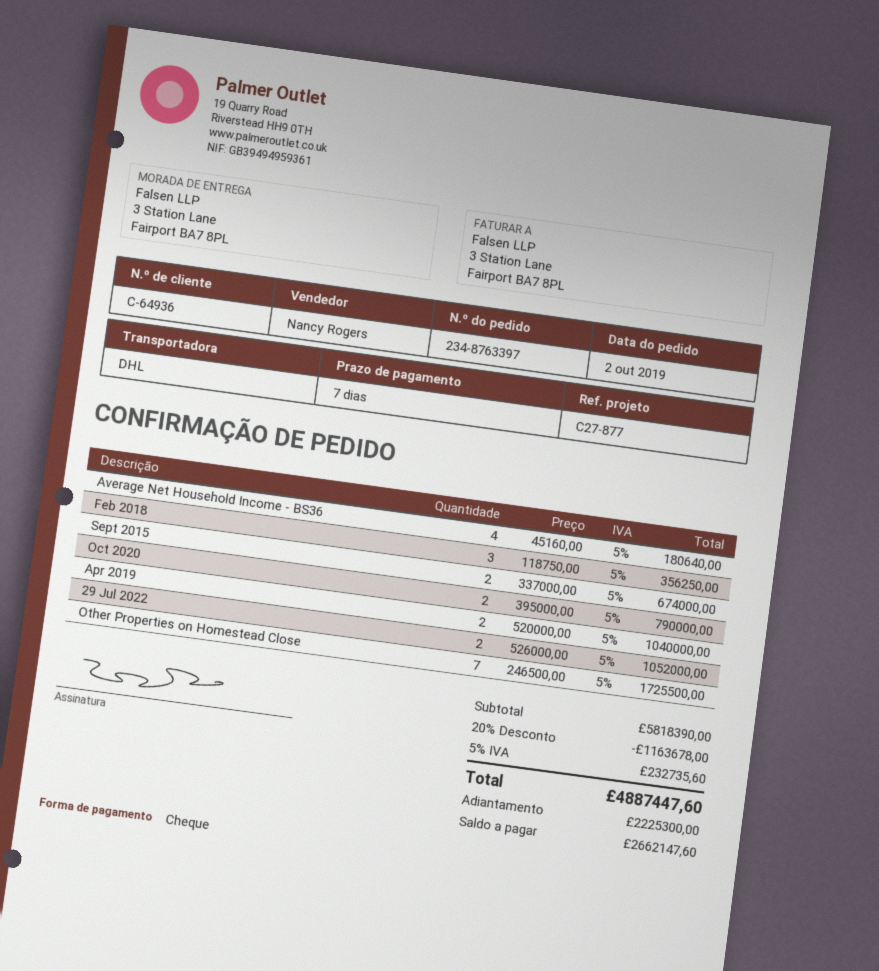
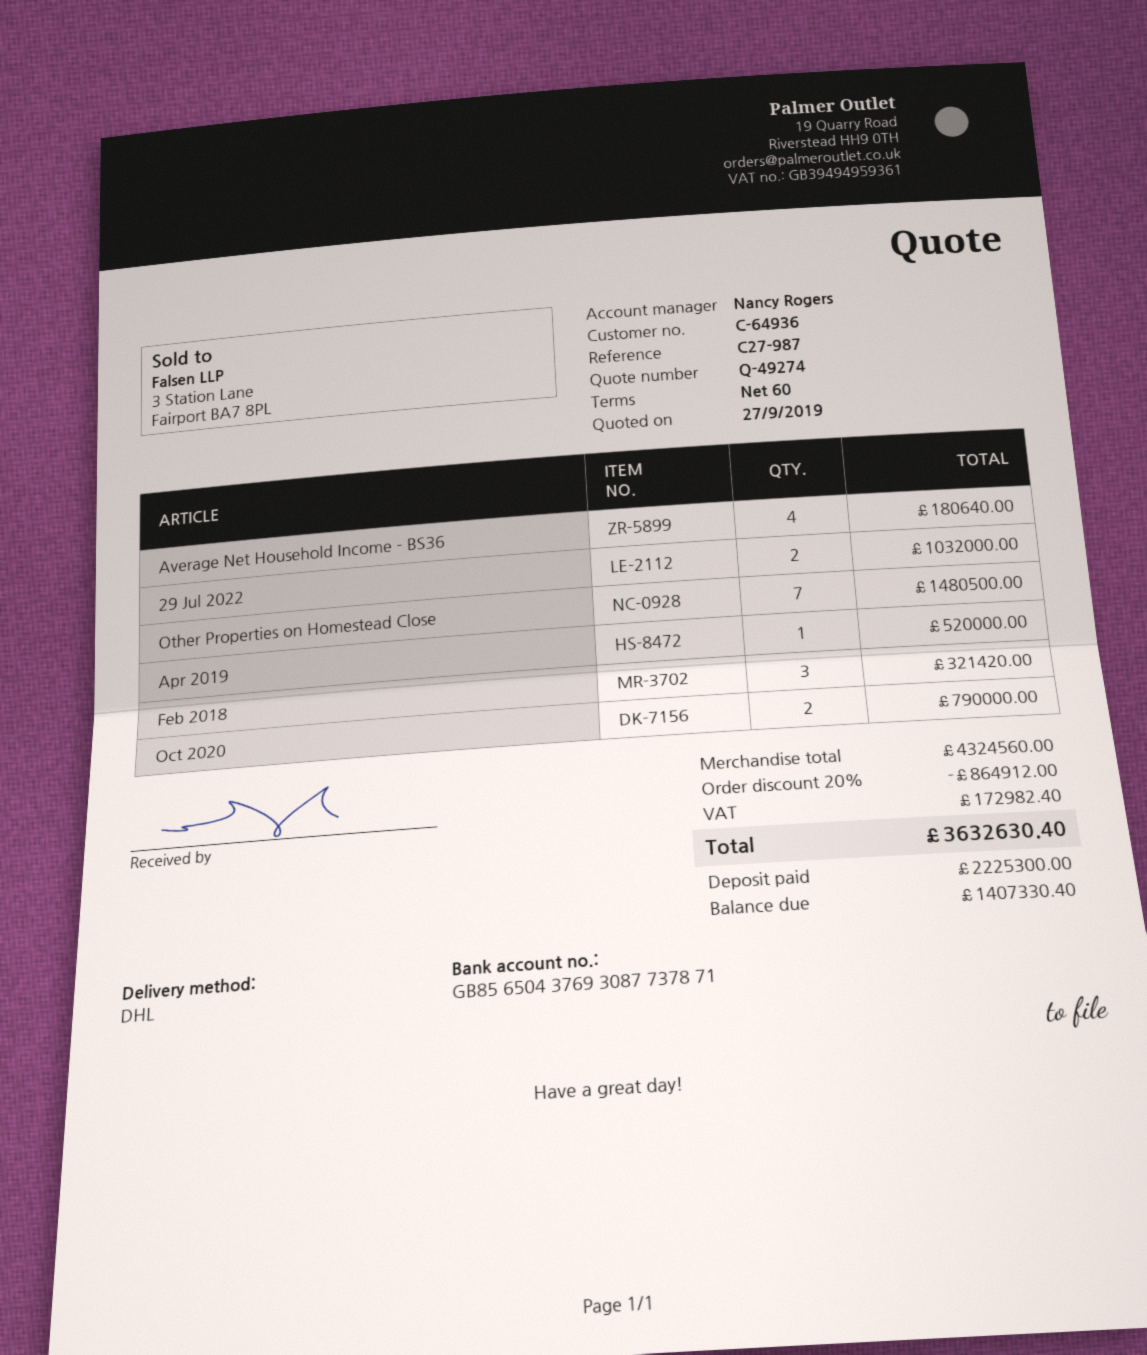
payment terms: 7 days -> 60 days
reference: C27-877 -> C27-987
Feb 2018: 3 for 356250.00 -> 3 for 321420.00
Sept 2015: 2 for 674000.00 -> none
Apr 2019: 2 for 1040000.00 -> 1 for 520000.00
29 Jul 2022: 2 for 1052000.00 -> 2 for 1032000.00
Other Properties on Homestead Close: 7 for 1725500.00 -> 7 for 1480500.00
subtotal: 5818390.00 -> 4324560.00
discount: 20% = 1163678.00 -> 20% = 864912.00
tax: 232735.60 -> 172982.40
total: 4887447.60 -> 3632630.40
balance: 2662147.60 -> 1407330.40

